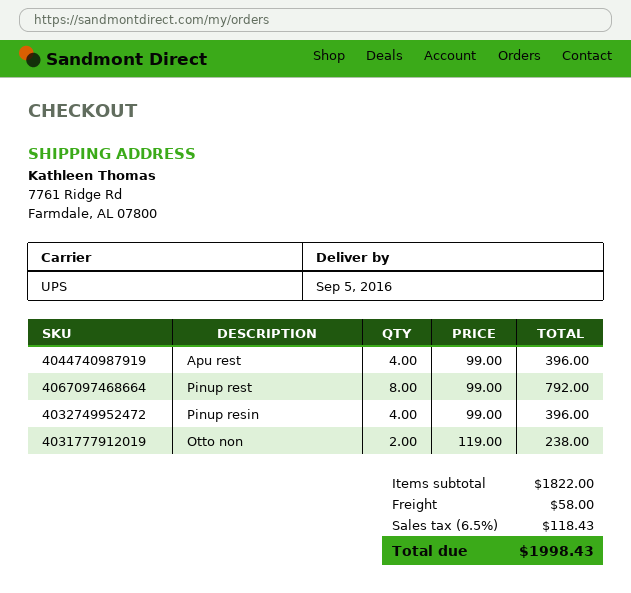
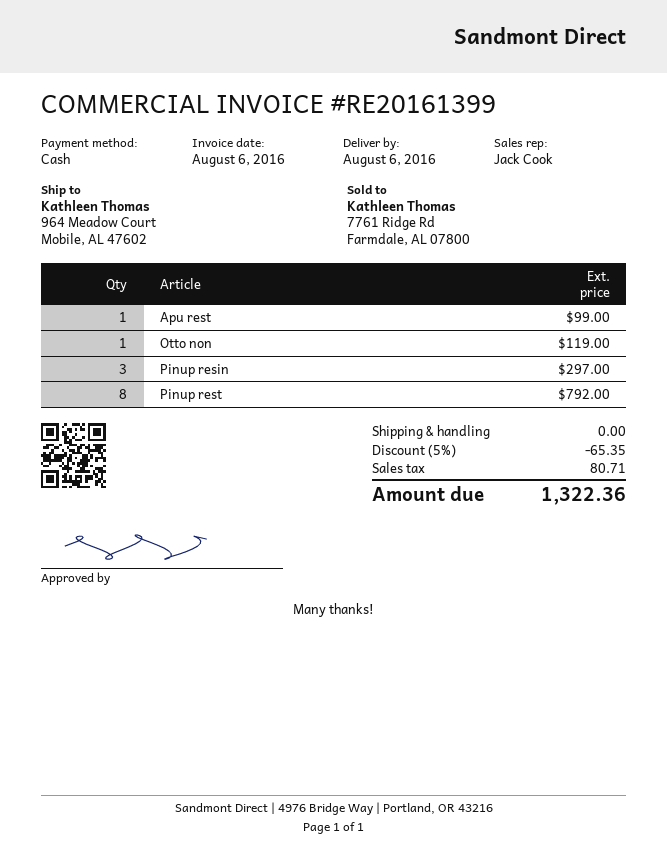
delivery date: 2016-09-05 -> 2016-08-06
ship to: 7761 Ridge Rd, Farmdale, AL 07800 -> 964 Meadow Court, Mobile, AL 47602
Apu rest: 4 for 396.00 -> 1 for 99.00
Pinup resin: 4 for 396.00 -> 3 for 297.00
Otto non: 2 for 238.00 -> 1 for 119.00
discount: none -> 5% = 65.35
shipping: 58.00 -> 0.00
tax: 118.43 -> 80.71
total: 1998.43 -> 1322.36

